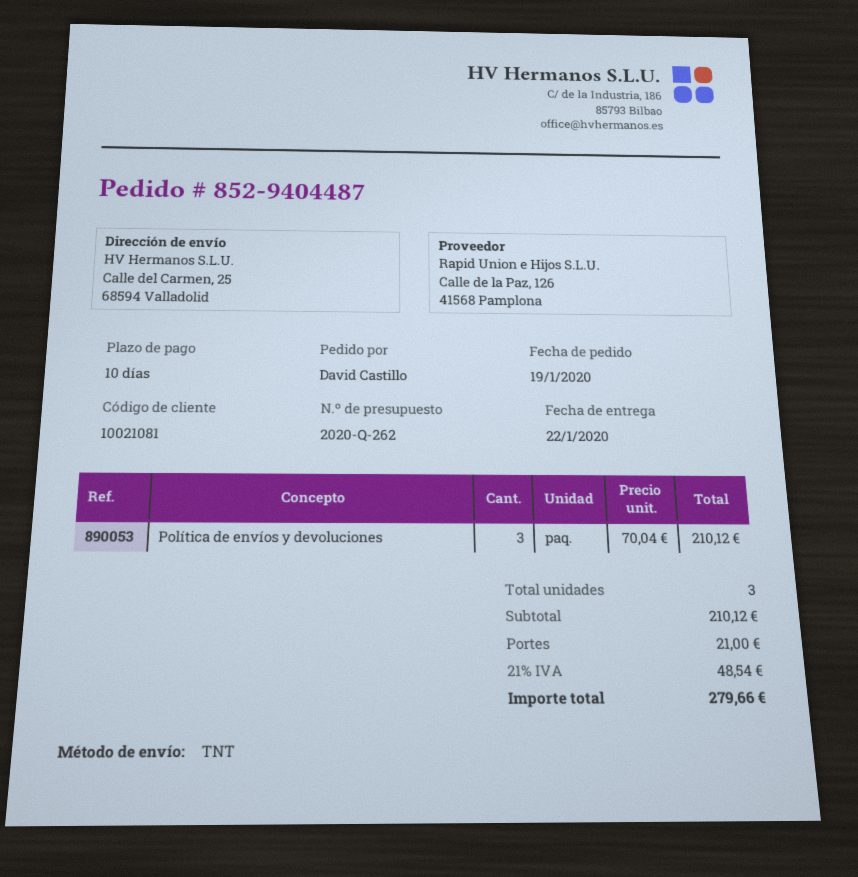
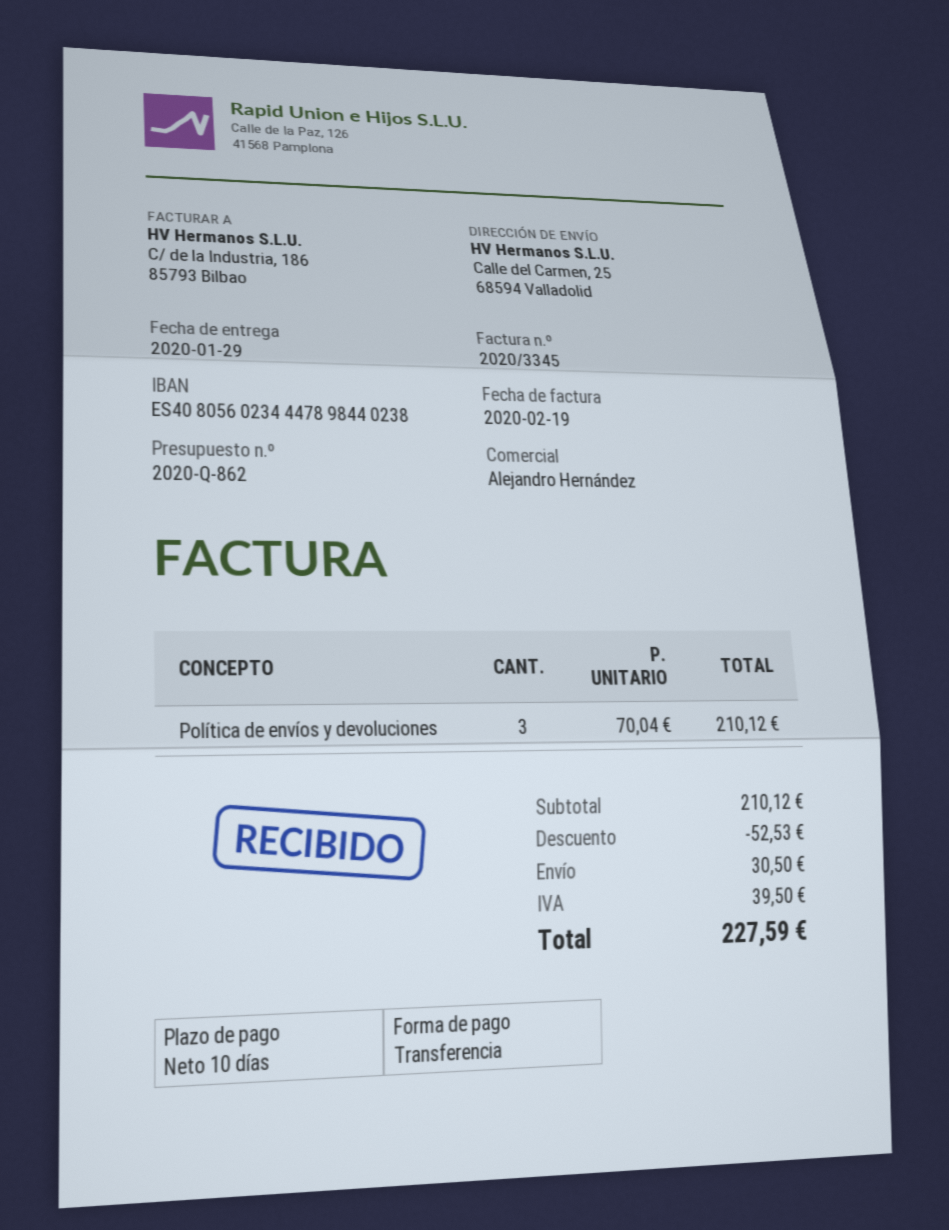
quote number: 2020-Q-262 -> 2020-Q-862
delivery date: 2020-01-22 -> 2020-01-29
discount: none -> 52.53
shipping: 21.00 -> 30.50
tax: 48.54 -> 39.50
total: 279.66 -> 227.59

